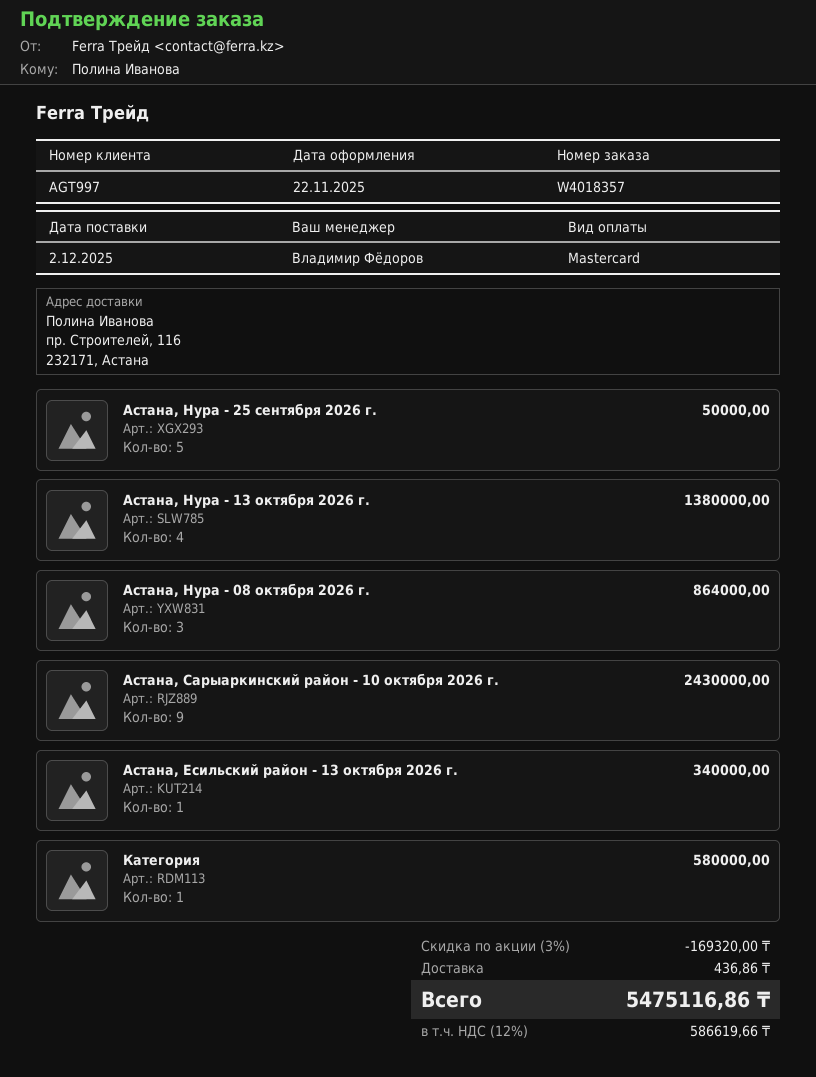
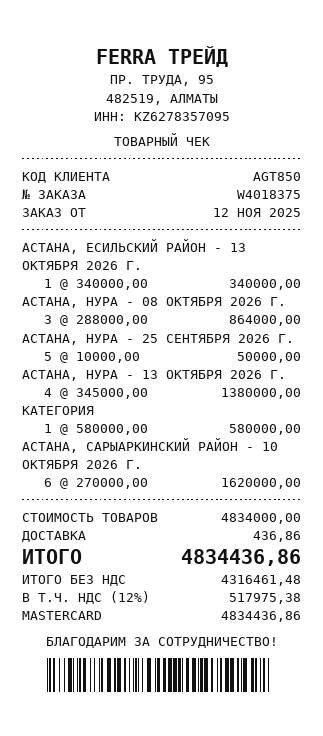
order number: W4018357 -> W4018375
order date: 2025-11-22 -> 2025-11-12
customer number: AGT997 -> AGT850
Астана, Сарыаркинский район - 10 октября 2026 г.: 9 for 2430000.00 -> 6 for 1620000.00
discount: 3% = 169320.00 -> none
tax: 12% = 586619.66 -> 12% = 517975.38
total: 5475116.86 -> 4834436.86

